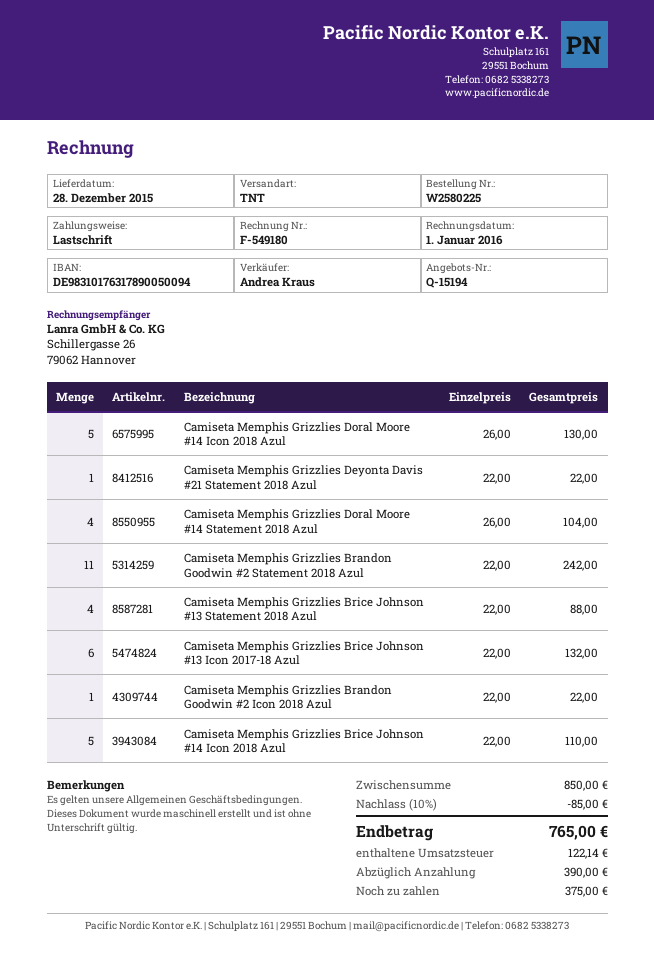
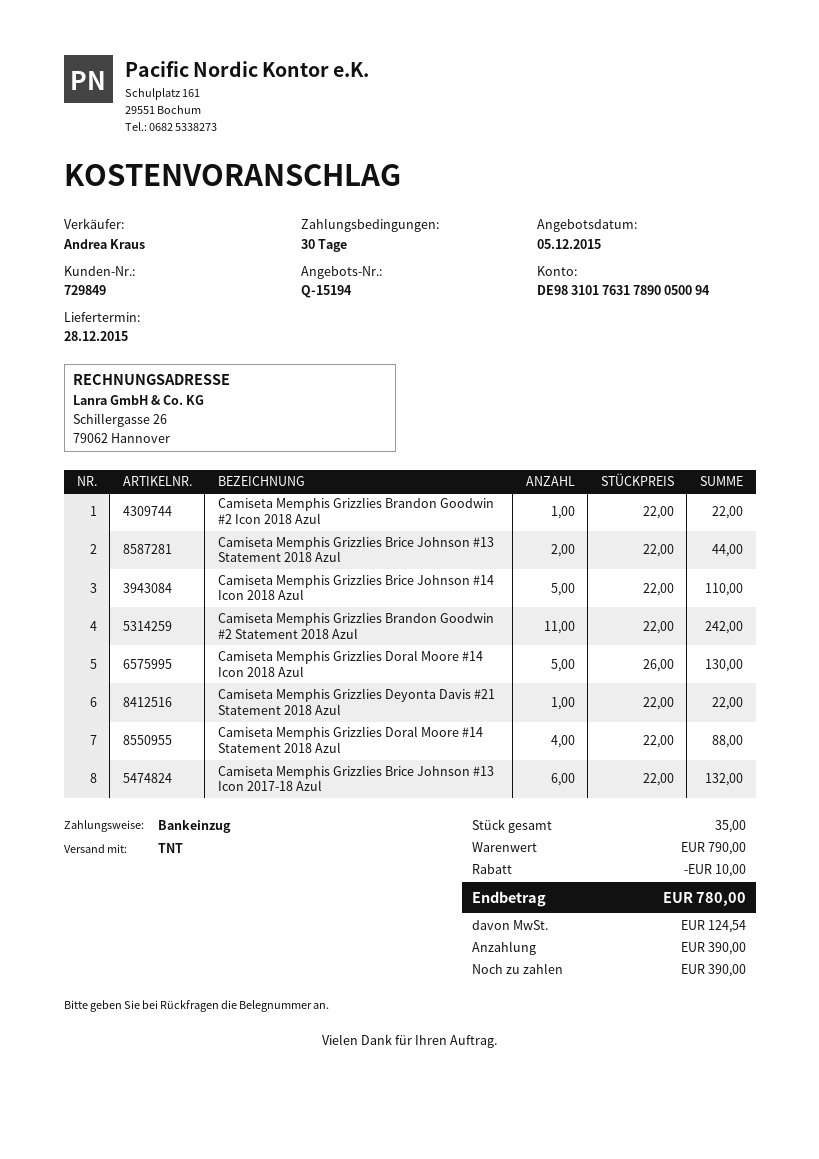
Camiseta Memphis Grizzlies Doral Moore #14 Statement 2018 Azul: 4 x 26.00 = 104.00 -> 4 x 22.00 = 88.00
Camiseta Memphis Grizzlies Brice Johnson #13 Statement 2018 Azul: 4 x 22.00 = 88.00 -> 2 x 22.00 = 44.00
subtotal: 850.00 -> 790.00
discount: 85.00 -> 10.00
tax: 122.14 -> 124.54
total: 765.00 -> 780.00
balance: 375.00 -> 390.00

